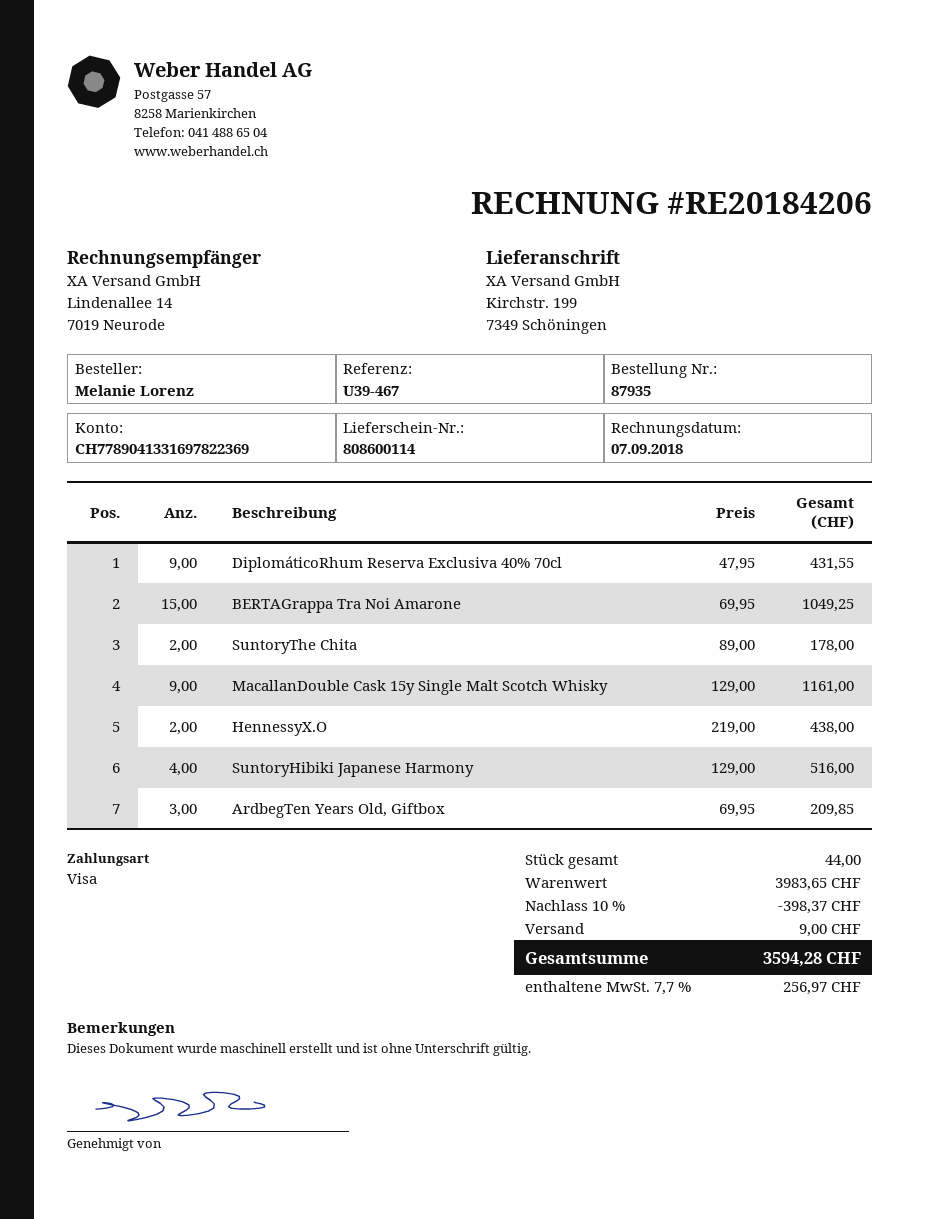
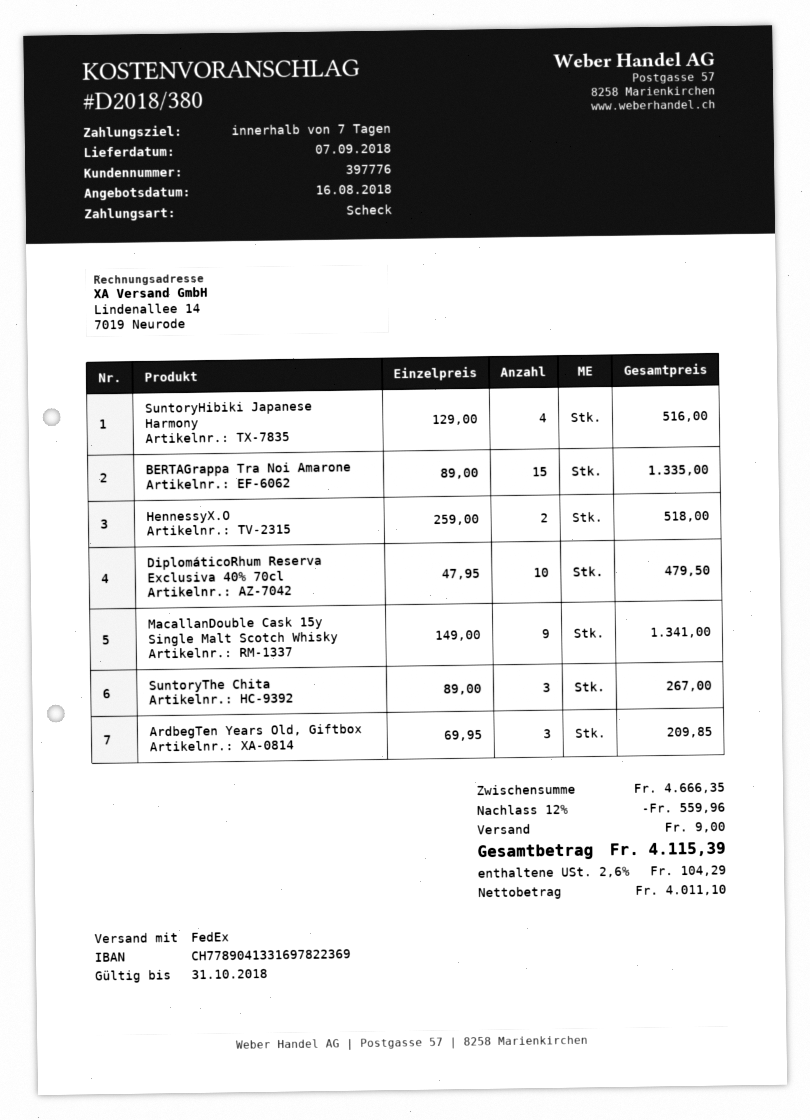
payment method: Visa -> cheque
DiplomáticoRhum Reserva Exclusiva 40% 70cl: 9 x 47.95 = 431.55 -> 10 x 47.95 = 479.50
BERTAGrappa Tra Noi Amarone: 15 x 69.95 = 1049.25 -> 15 x 89.00 = 1335.00
SuntoryThe Chita: 2 x 89.00 = 178.00 -> 3 x 89.00 = 267.00
MacallanDouble Cask 15y Single Malt Scotch Whisky: 9 x 129.00 = 1161.00 -> 9 x 149.00 = 1341.00
HennessyX.O: 2 x 219.00 = 438.00 -> 2 x 259.00 = 518.00
subtotal: 3983.65 -> 4666.35
discount: 10% = 398.37 -> 12% = 559.96
tax: 7.7% = 256.97 -> 2.6% = 104.29
total: 3594.28 -> 4115.39

